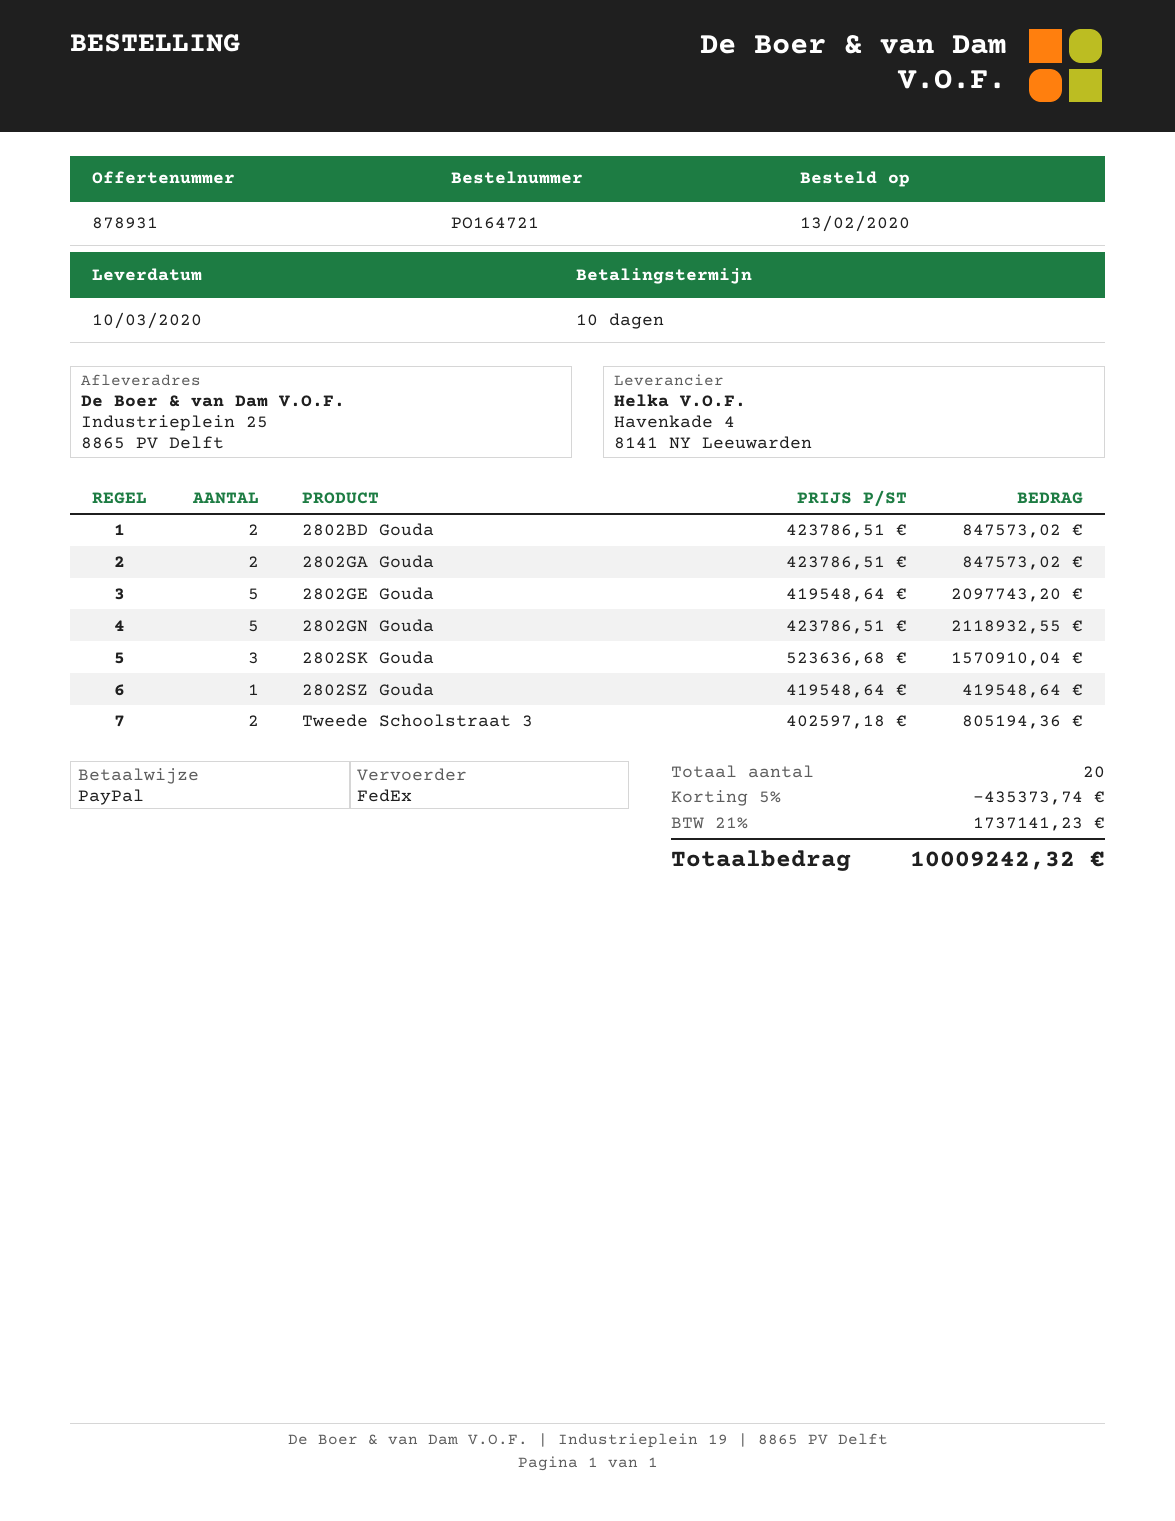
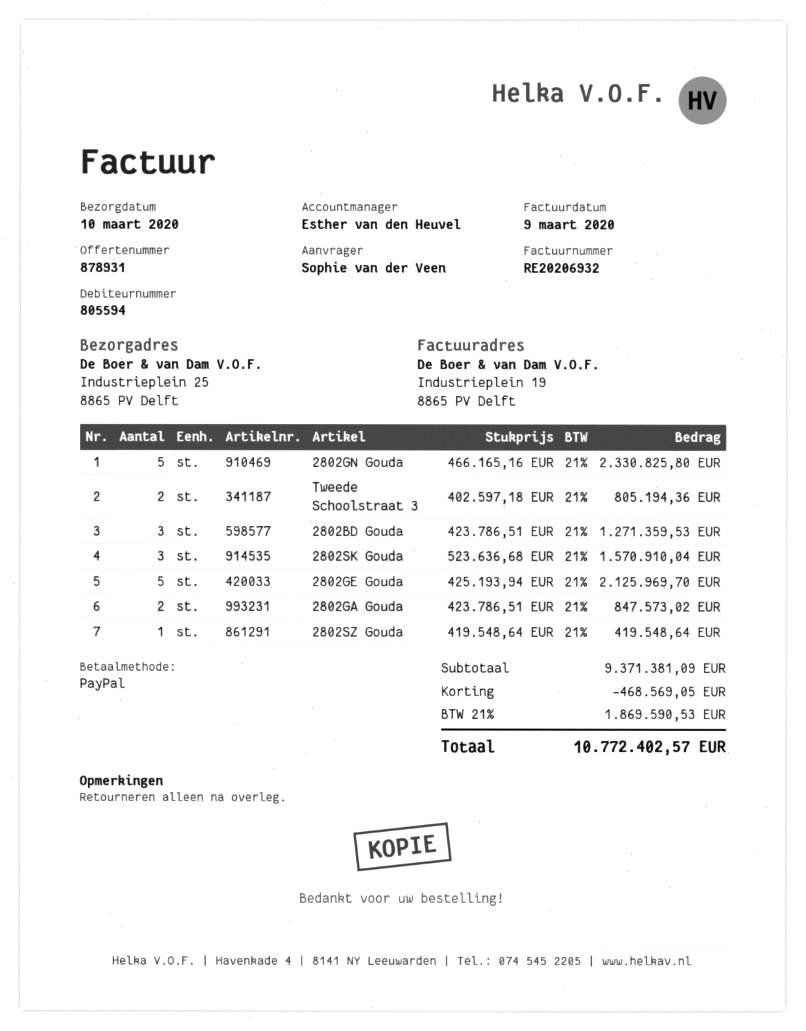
2802BD Gouda: 2 x 423786.51 = 847573.02 -> 3 x 423786.51 = 1271359.53
2802GE Gouda: 5 x 419548.64 = 2097743.20 -> 5 x 425193.94 = 2125969.70
2802GN Gouda: 5 x 423786.51 = 2118932.55 -> 5 x 466165.16 = 2330825.80
discount: 435373.74 -> 468569.05
tax: 21% = 1737141.23 -> 21% = 1869590.53
total: 10009242.32 -> 10772402.57

